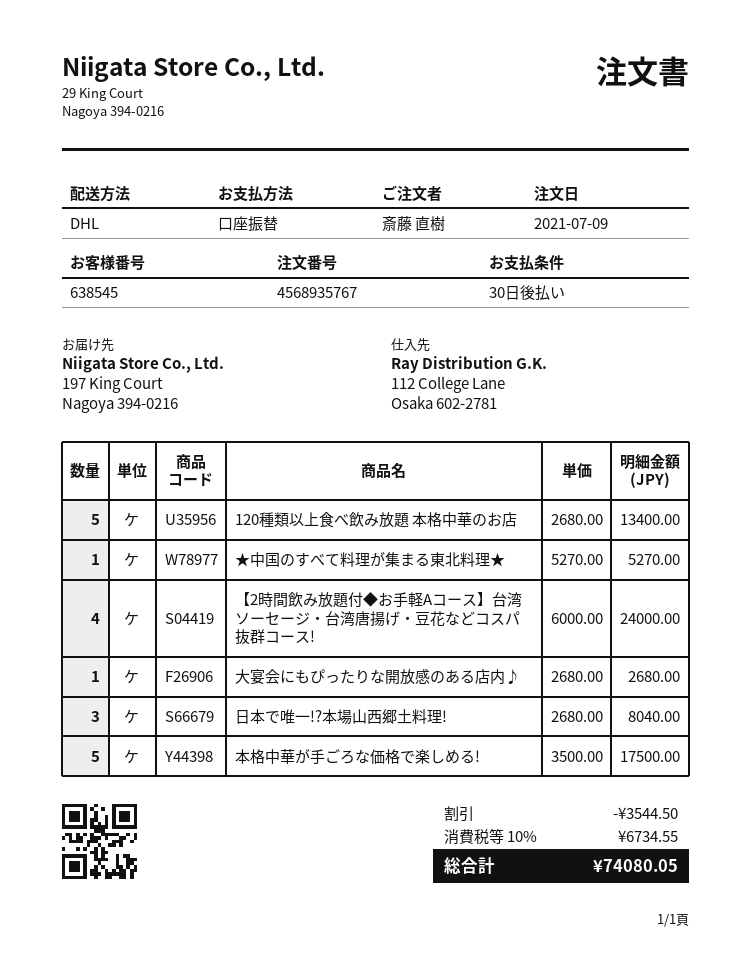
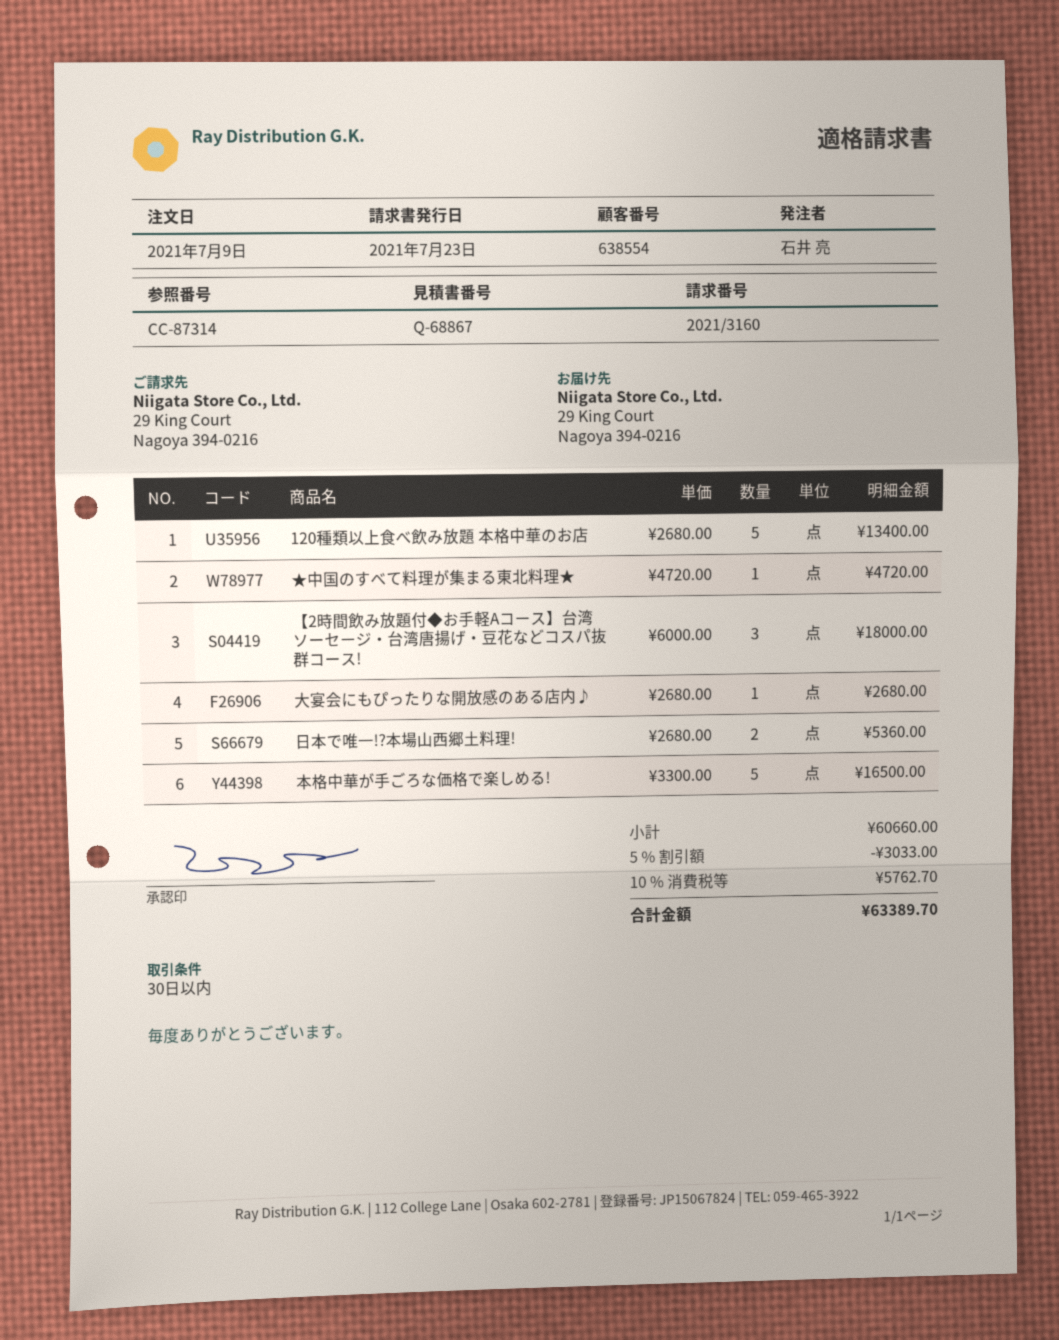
customer number: 638545 -> 638554
ordered by: 斎藤 直樹 -> 石井 亮
ship to: 197 King Court, Nagoya 394-0216 -> 29 King Court, Nagoya 394-0216
★中国のすべて料理が集まる東北料理★: 1 x 5270.00 = 5270.00 -> 1 x 4720.00 = 4720.00
【2時間飲み放題付◆お手軽Aコース】台湾ソーセージ・台湾唐揚げ・豆花などコスパ抜群コース!: 4 x 6000.00 = 24000.00 -> 3 x 6000.00 = 18000.00
日本で唯一!?本場山西郷土料理!: 3 x 2680.00 = 8040.00 -> 2 x 2680.00 = 5360.00
本格中華が手ごろな価格で楽しめる!: 5 x 3500.00 = 17500.00 -> 5 x 3300.00 = 16500.00
discount: 3544.50 -> 3033.00
tax: 10% = 6734.55 -> 10% = 5762.70
total: 74080.05 -> 63389.70

